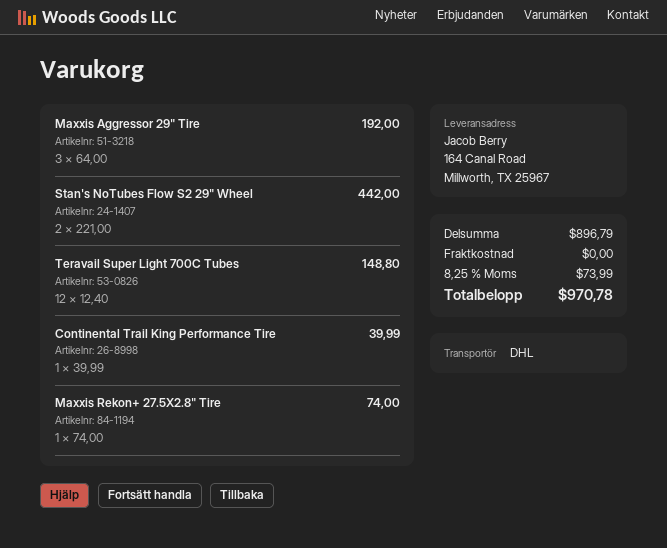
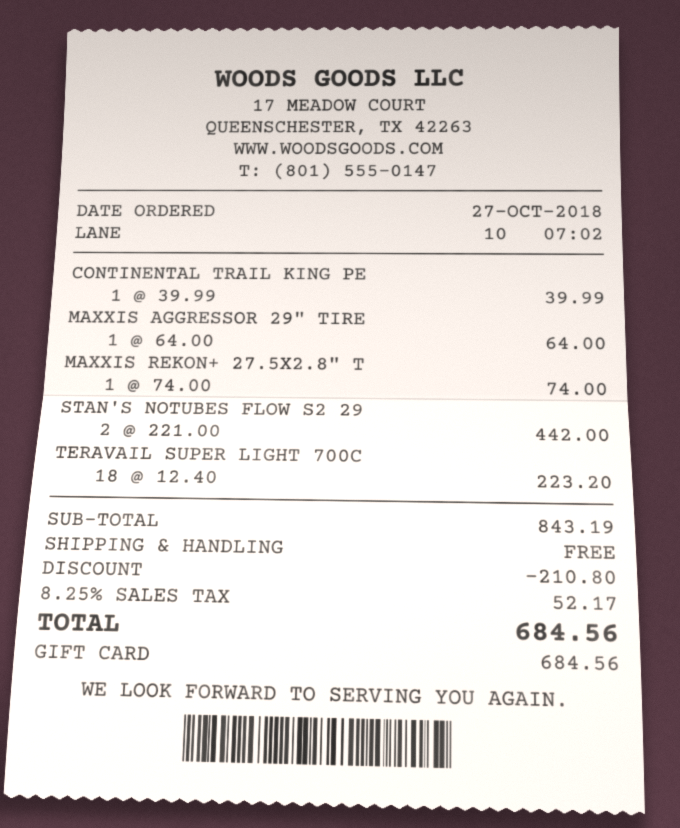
Maxxis Aggressor 29" Tire: 3 x 64.00 = 192.00 -> 1 x 64.00 = 64.00
Teravail Super Light 700C Tubes: 12 x 12.40 = 148.80 -> 18 x 12.40 = 223.20
subtotal: 896.79 -> 843.19
discount: none -> 210.80
tax: 8.25% = 73.99 -> 8.25% = 52.17
total: 970.78 -> 684.56

